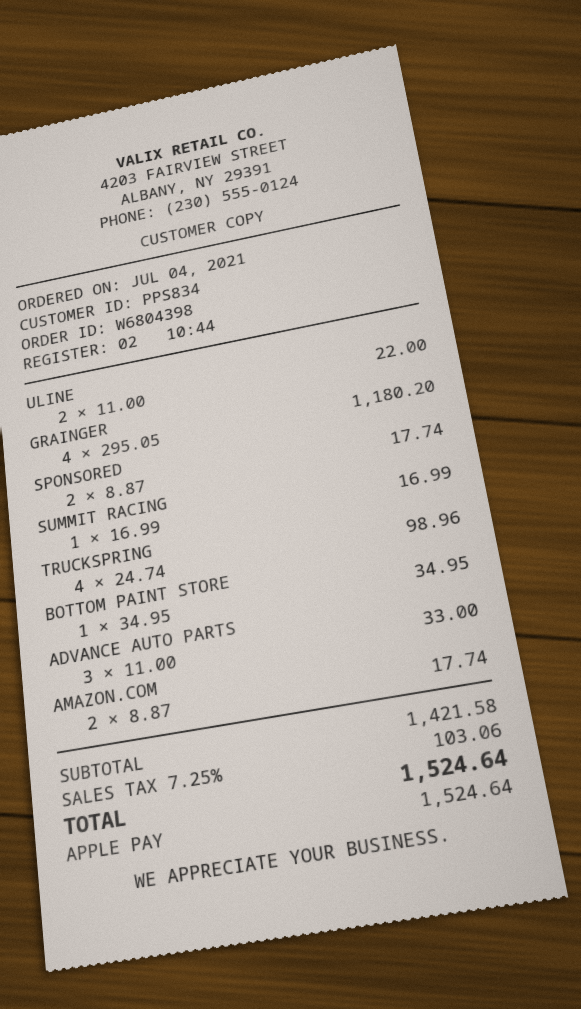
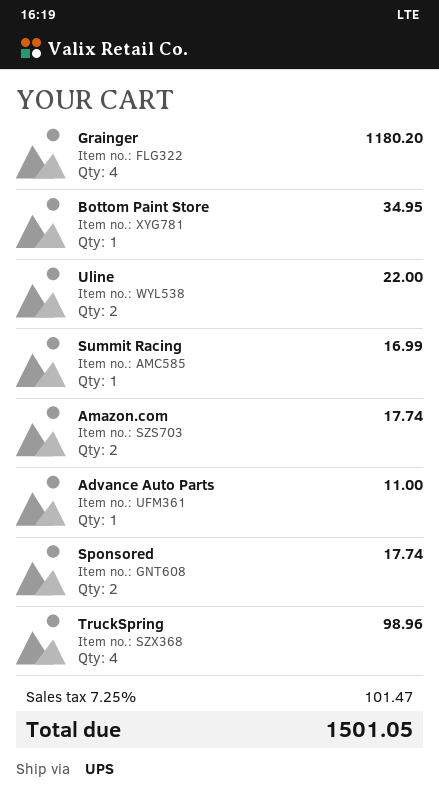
ADVANCE AUTO PARTS: 3 for 33.00 -> 1 for 11.00
tax: 7.25% = 103.06 -> 7.25% = 101.47
total: 1524.64 -> 1501.05

